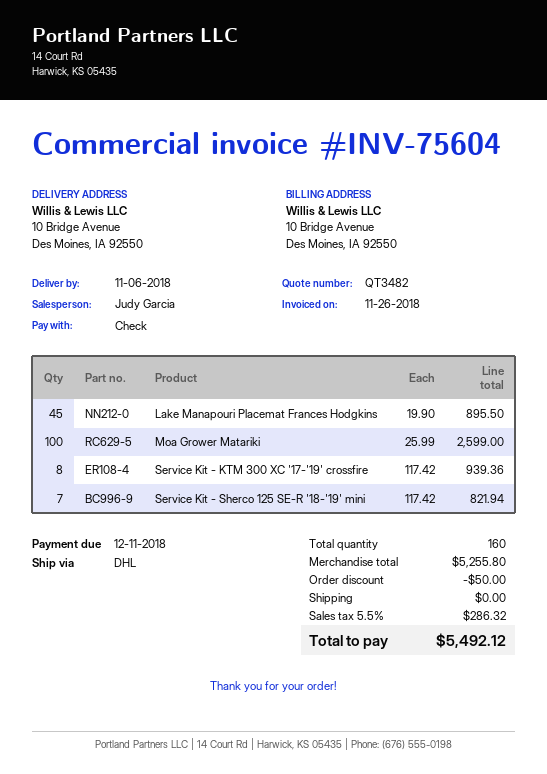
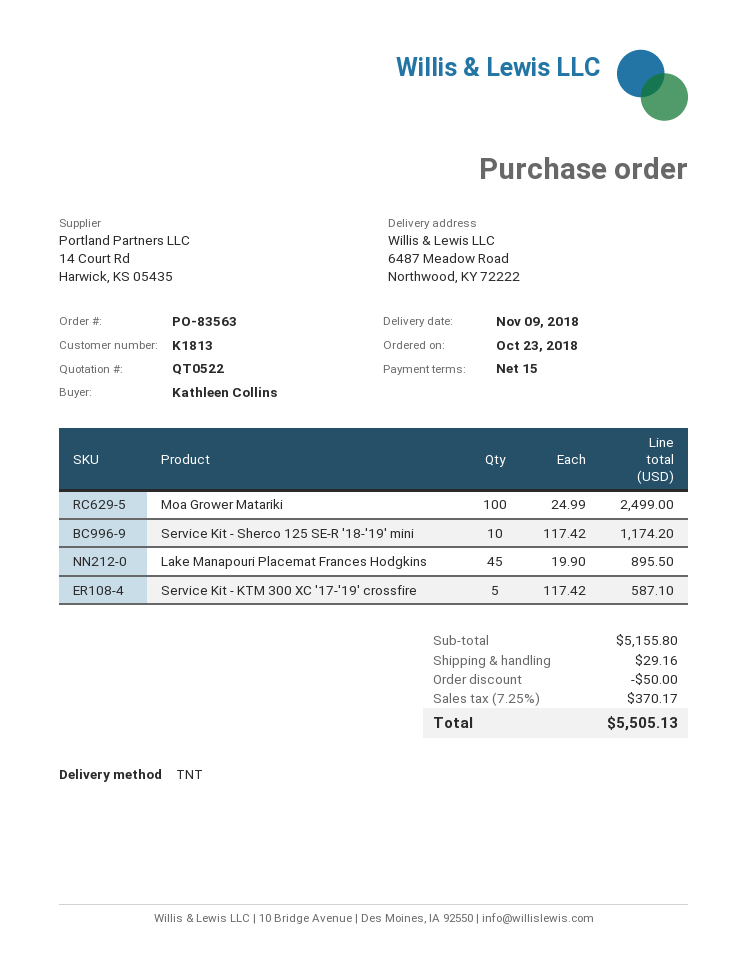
quote number: QT3482 -> QT0522
delivery date: 2018-11-06 -> 2018-11-09
shipping method: DHL -> TNT
ship to: 10 Bridge Avenue, Des Moines, IA 92550 -> 6487 Meadow Road, Northwood, KY 72222
Moa Grower Matariki: 100 x 25.99 = 2599.00 -> 100 x 24.99 = 2499.00
Service Kit - KTM 300 XC '17-'19' crossfire: 8 x 117.42 = 939.36 -> 5 x 117.42 = 587.10
Service Kit - Sherco 125 SE-R '18-'19' mini: 7 x 117.42 = 821.94 -> 10 x 117.42 = 1174.20
subtotal: 5255.80 -> 5155.80
shipping: 0.00 -> 29.16
tax: 5.5% = 286.32 -> 7.25% = 370.17
total: 5492.12 -> 5505.13

